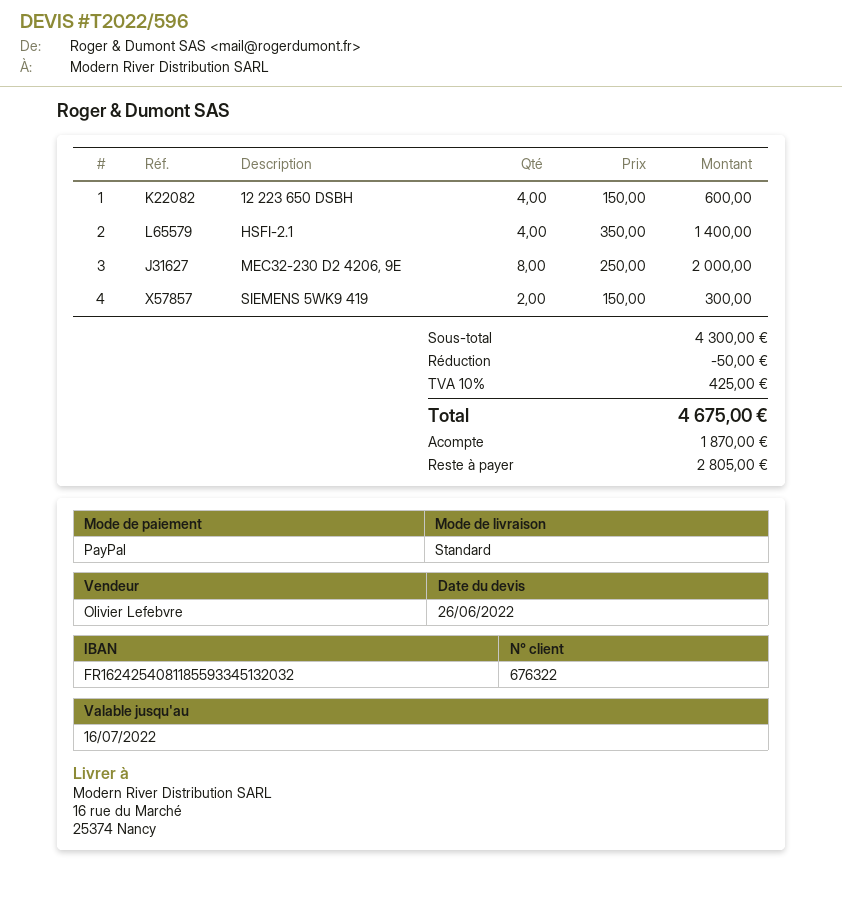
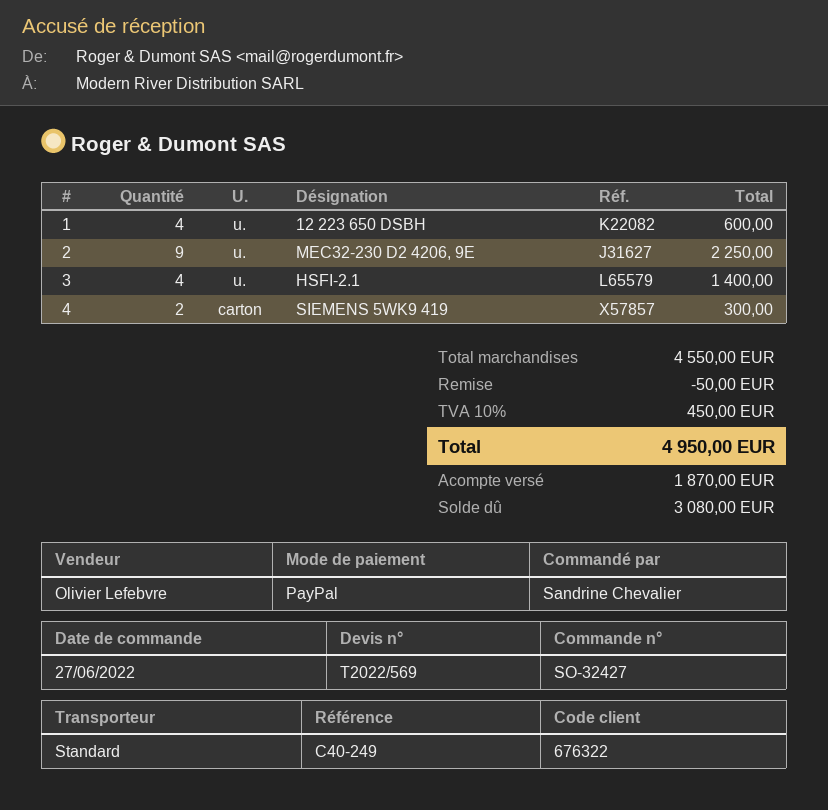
quote number: T2022/596 -> T2022/569
MEC32-230 D2 4206, 9E: 8 for 2000.00 -> 9 for 2250.00
subtotal: 4300.00 -> 4550.00
tax: 10% = 425.00 -> 10% = 450.00
total: 4675.00 -> 4950.00
balance: 2805.00 -> 3080.00

